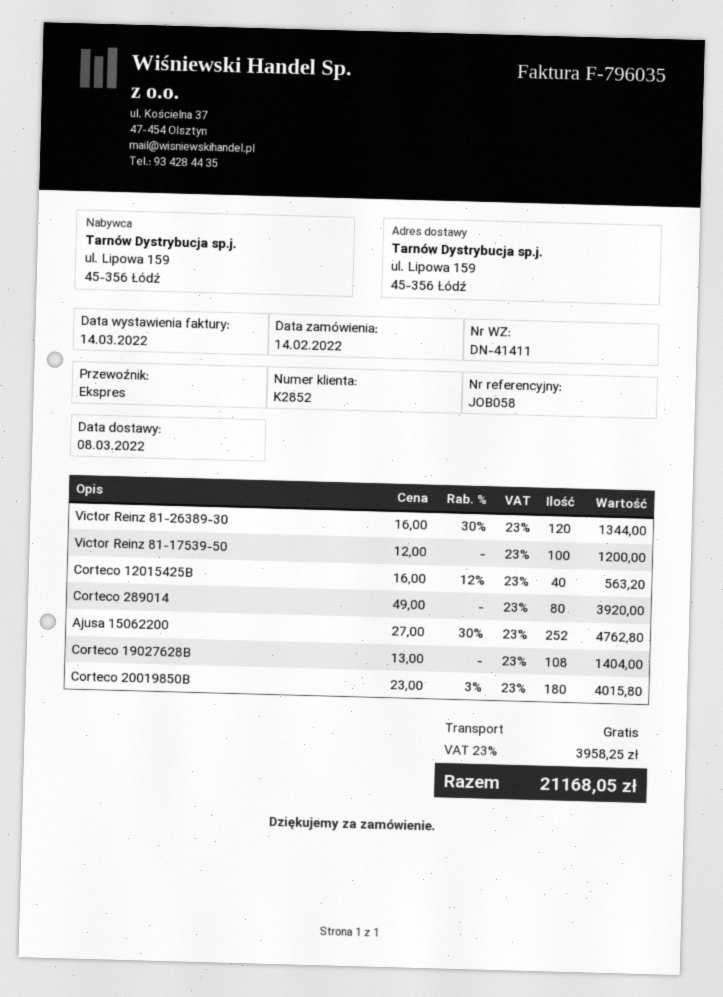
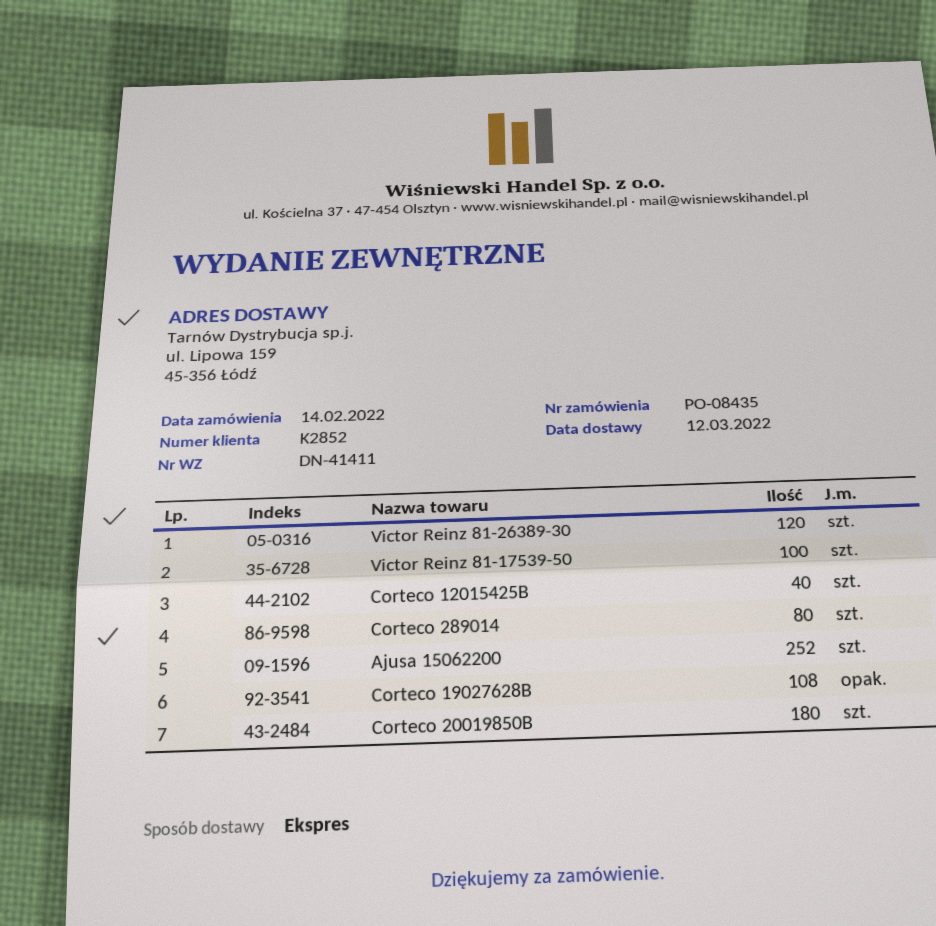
delivery date: 2022-03-08 -> 2022-03-12

